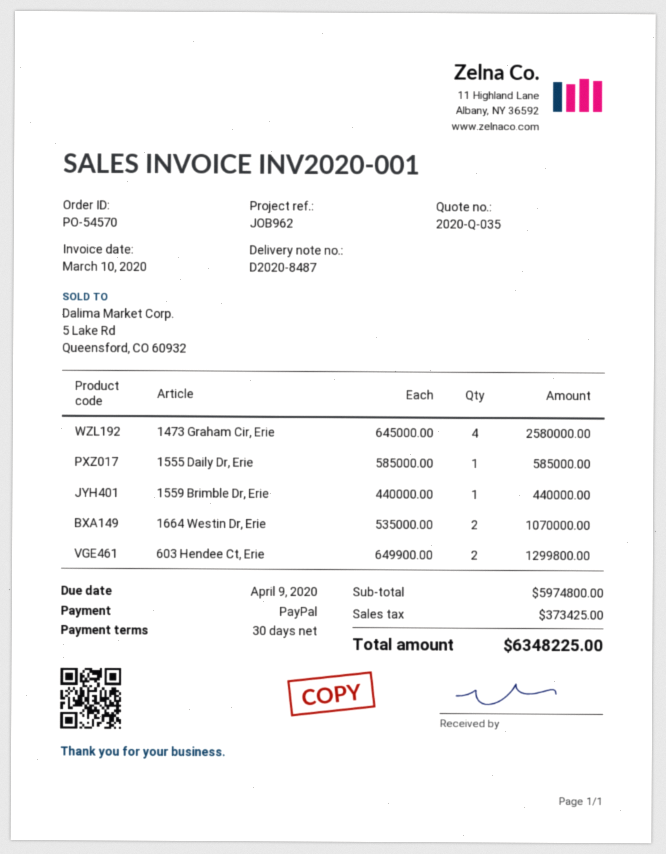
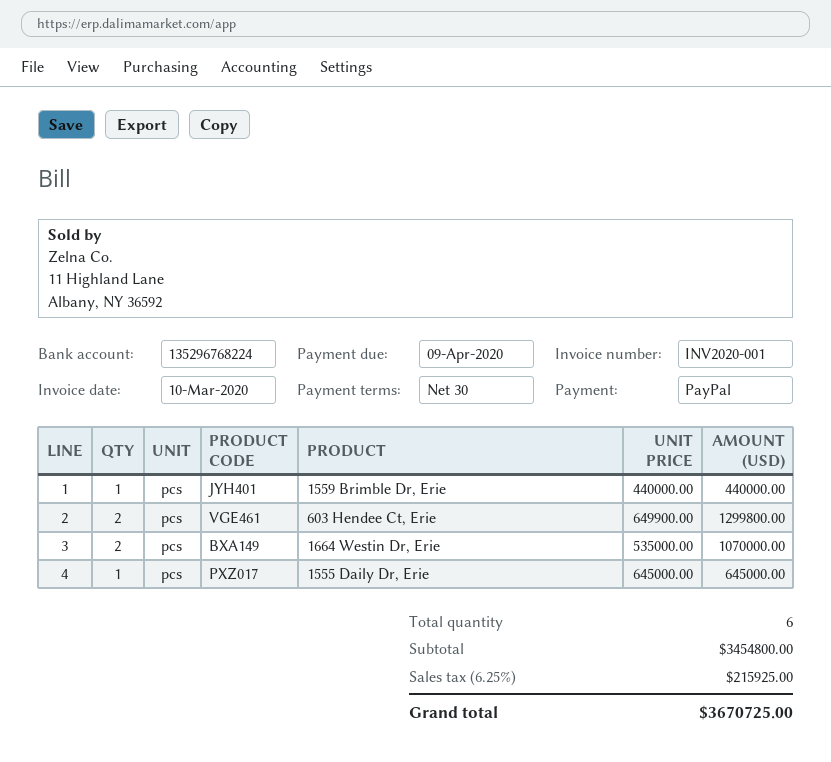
1473 Graham Cir, Erie: 4 x 645000.00 = 2580000.00 -> none
1555 Daily Dr, Erie: 1 x 585000.00 = 585000.00 -> 1 x 645000.00 = 645000.00
subtotal: 5974800.00 -> 3454800.00
tax: 373425.00 -> 215925.00
total: 6348225.00 -> 3670725.00

